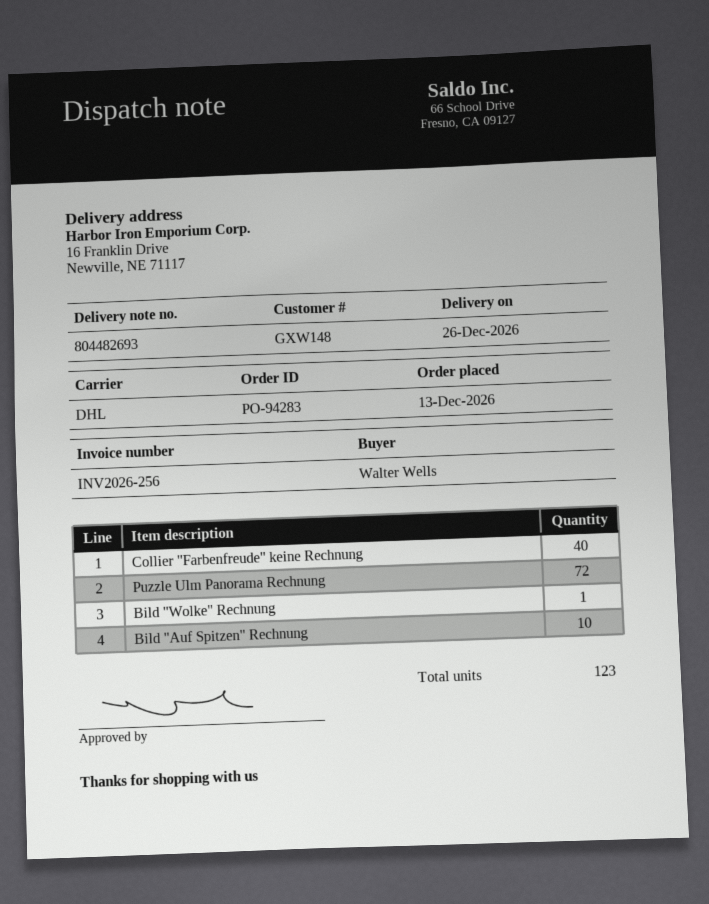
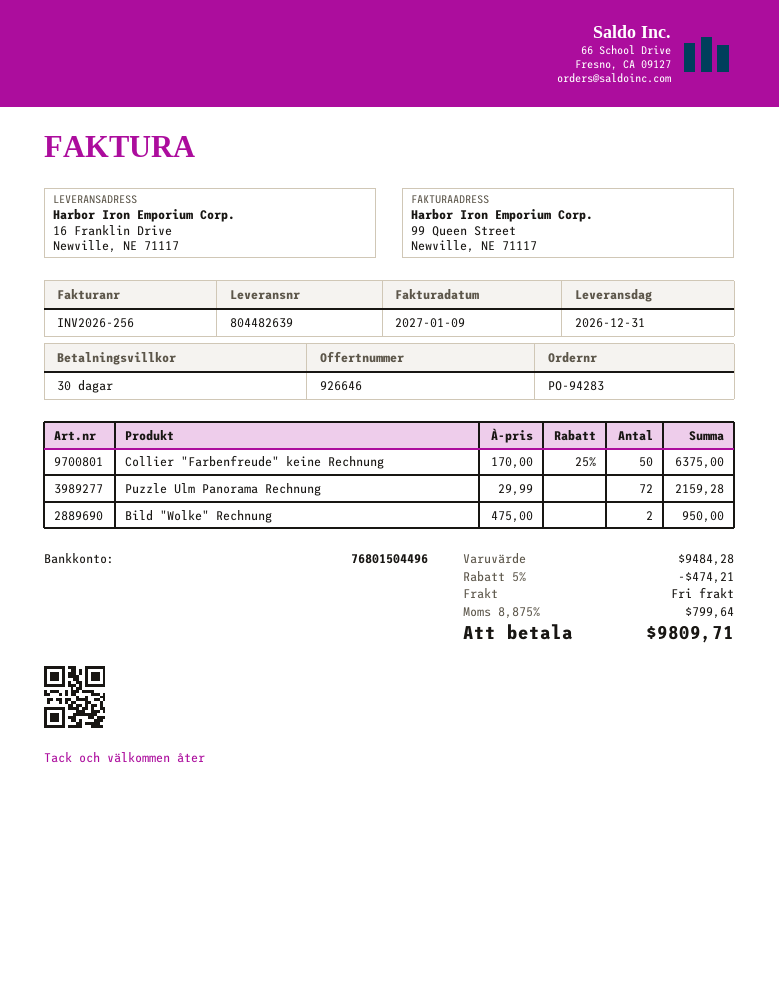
delivery note number: 804482693 -> 804482639
delivery date: 2026-12-26 -> 2026-12-31
Collier "Farbenfreude" keine Rechnung: 40 -> 50
Bild "Wolke" Rechnung: 1 -> 2
Bild "Auf Spitzen" Rechnung: 10 -> none

